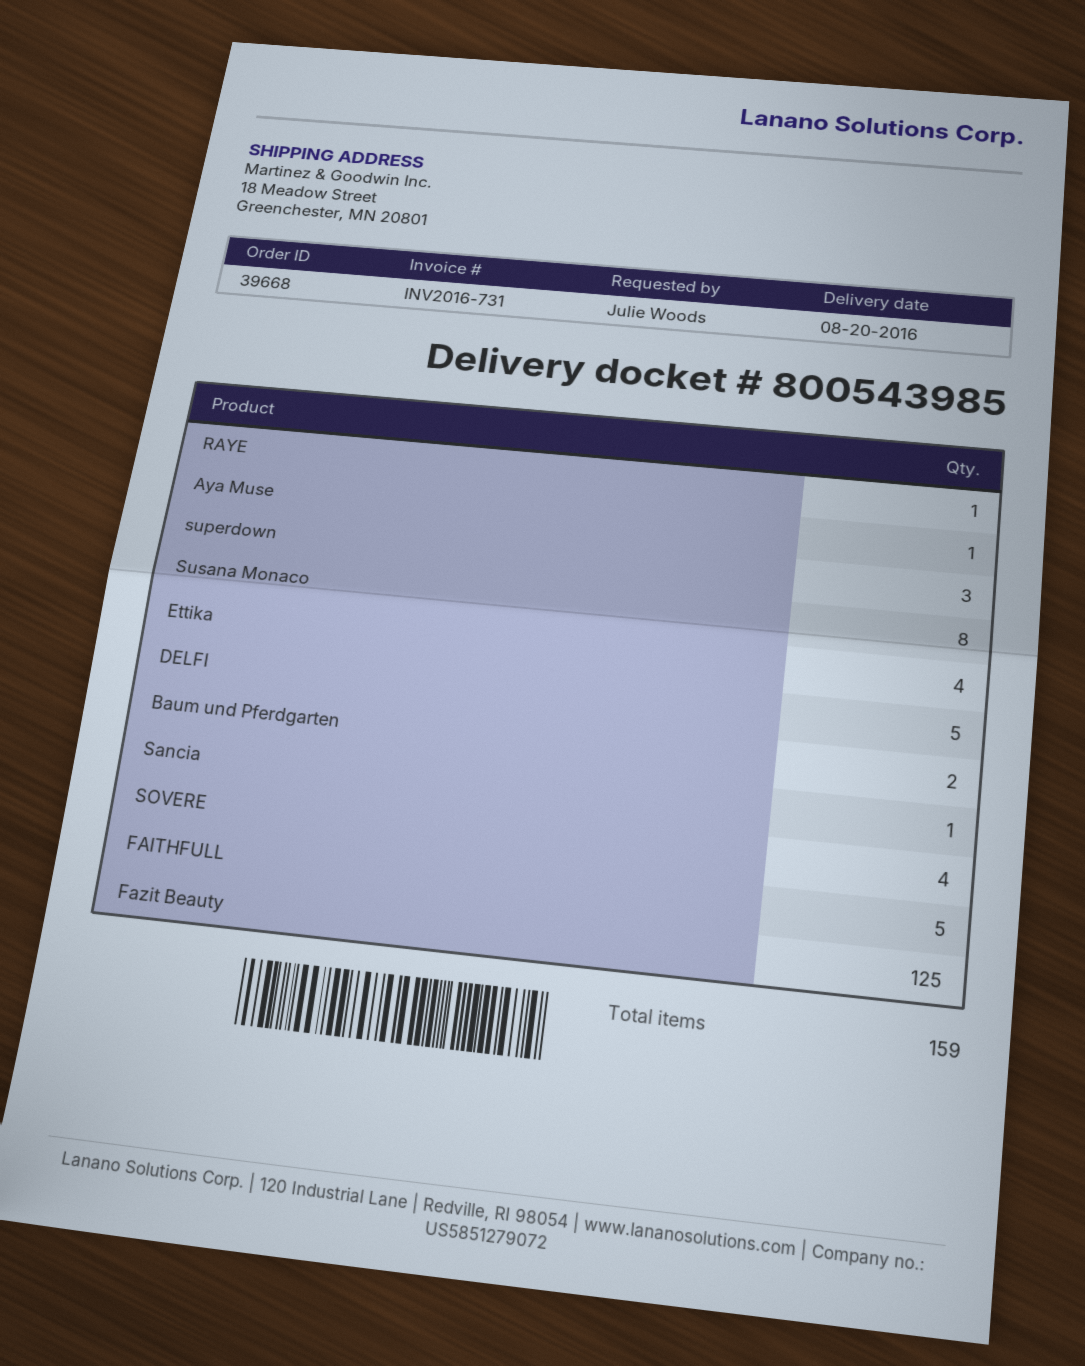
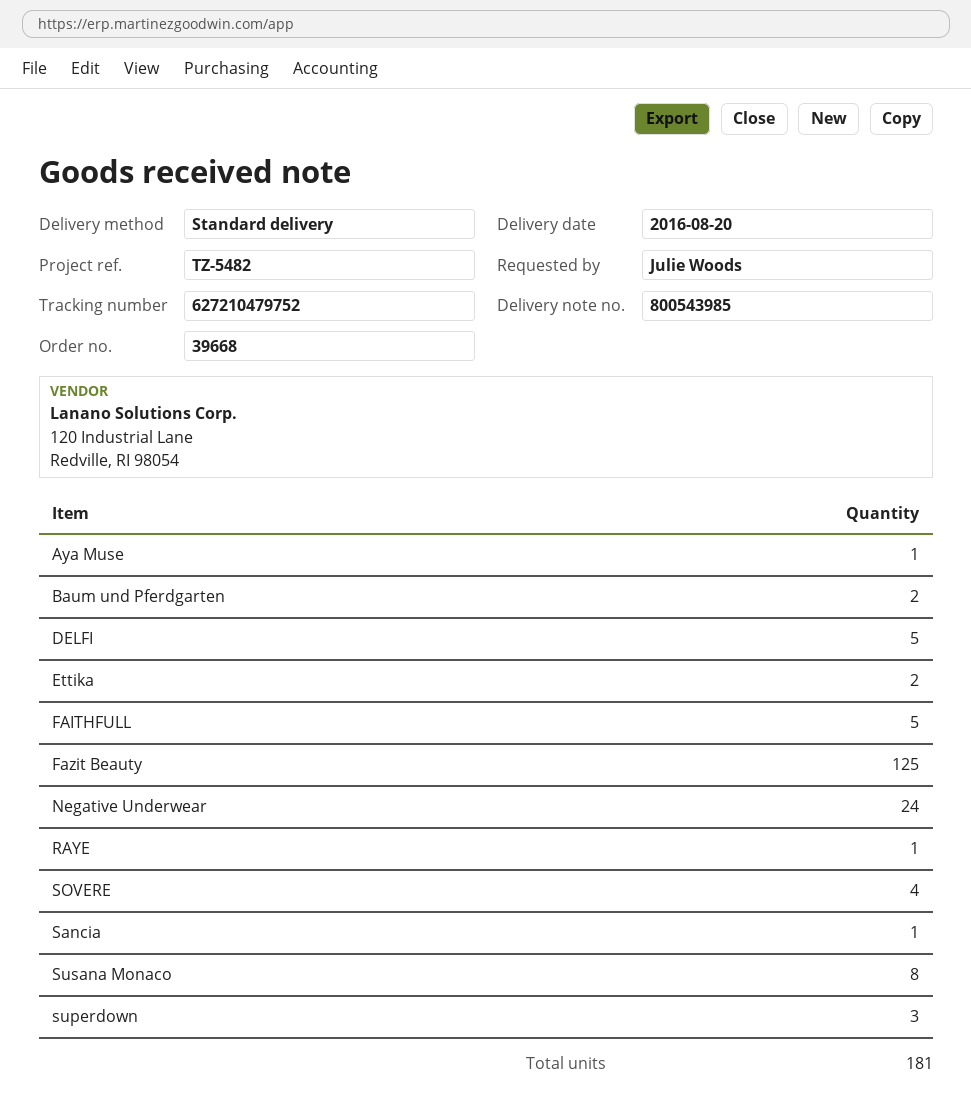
Ettika: 4 -> 2
Negative Underwear: none -> 24
total quantity: 159 -> 181

